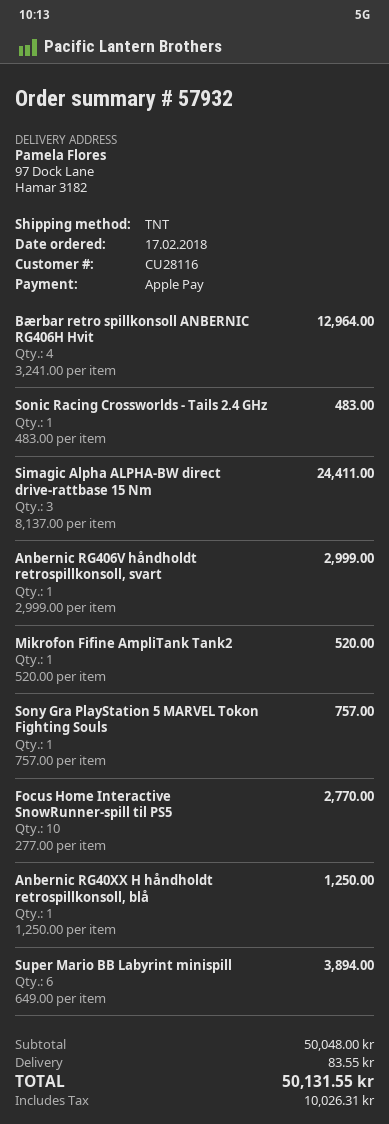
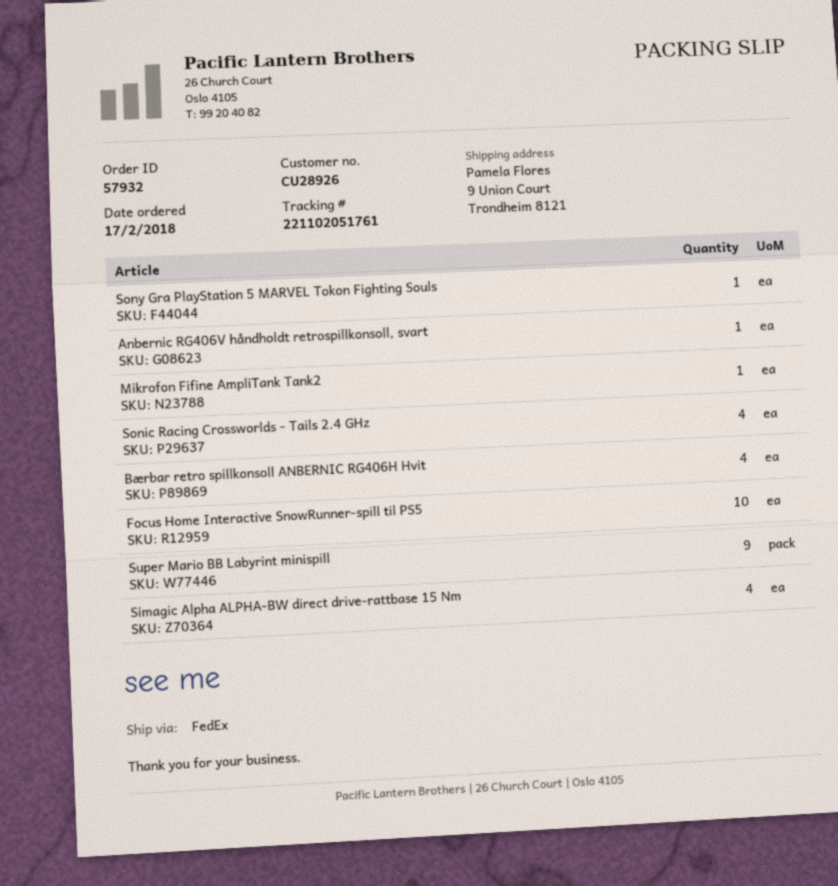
customer number: CU28116 -> CU28926
shipping method: TNT -> FedEx
ship to: 97 Dock Lane, Hamar 3182 -> 9 Union Court, Trondheim 8121
Sonic Racing Crossworlds - Tails 2.4 GHz: 1 -> 4
Simagic Alpha ALPHA-BW direct drive-rattbase 15 Nm: 3 -> 4
Anbernic RG40XX H håndholdt retrospillkonsoll, blå: 1 -> none
Super Mario BB Labyrint minispill: 6 -> 9

